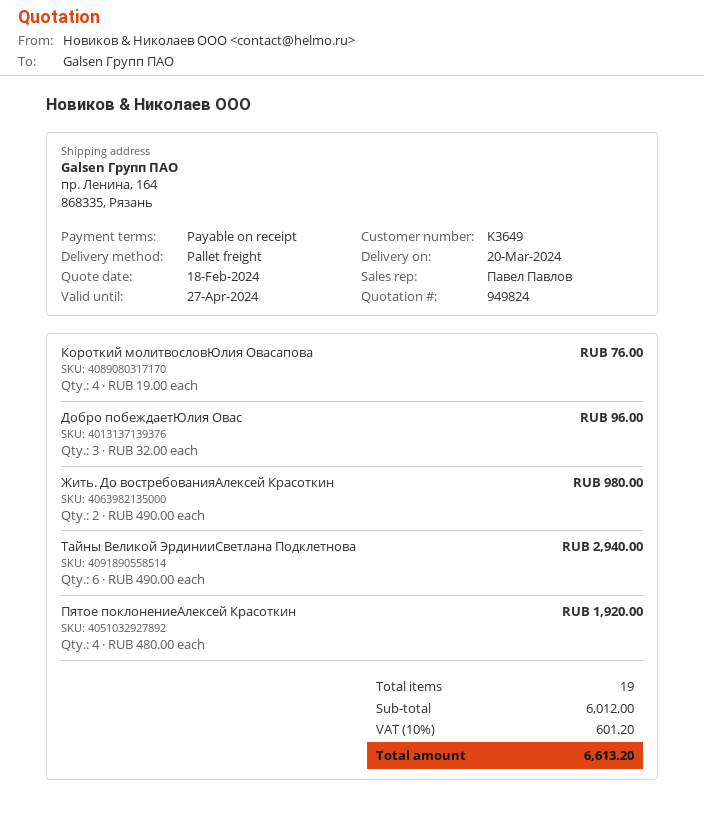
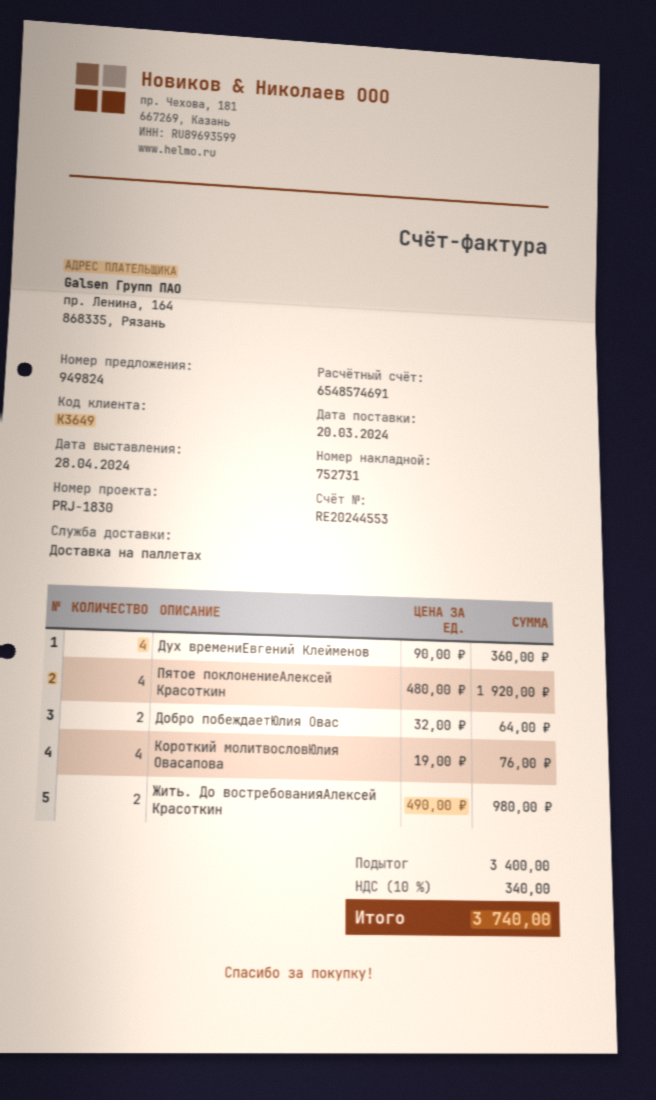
Добро побеждаетЮлия Овас: 3 x 32.00 = 96.00 -> 2 x 32.00 = 64.00
Тайны Великой ЭрдинииСветлана Подклетнова: 6 x 490.00 = 2940.00 -> none
Дух времениЕвгений Клейменов: none -> 4 x 90.00 = 360.00
subtotal: 6012.00 -> 3400.00
tax: 10% = 601.20 -> 10% = 340.00
total: 6613.20 -> 3740.00

